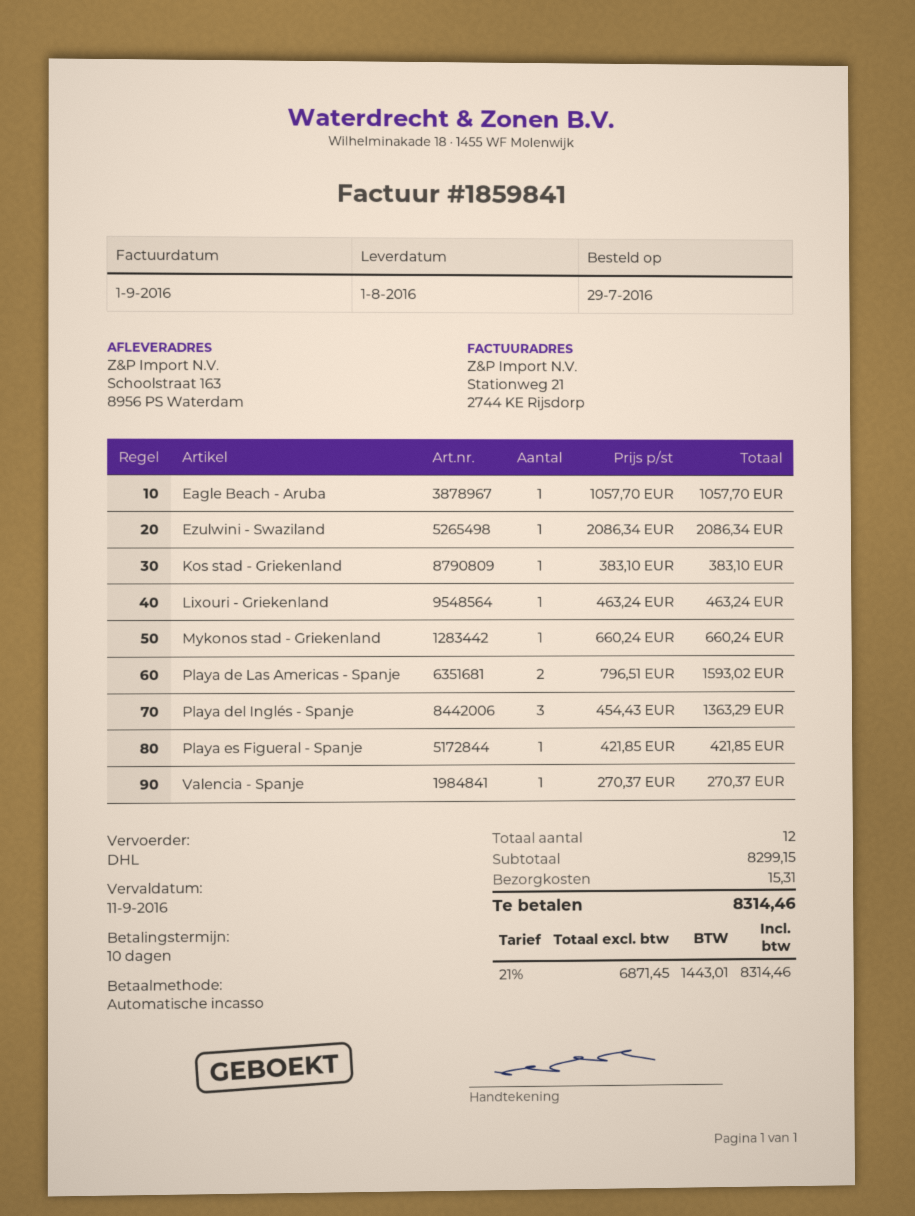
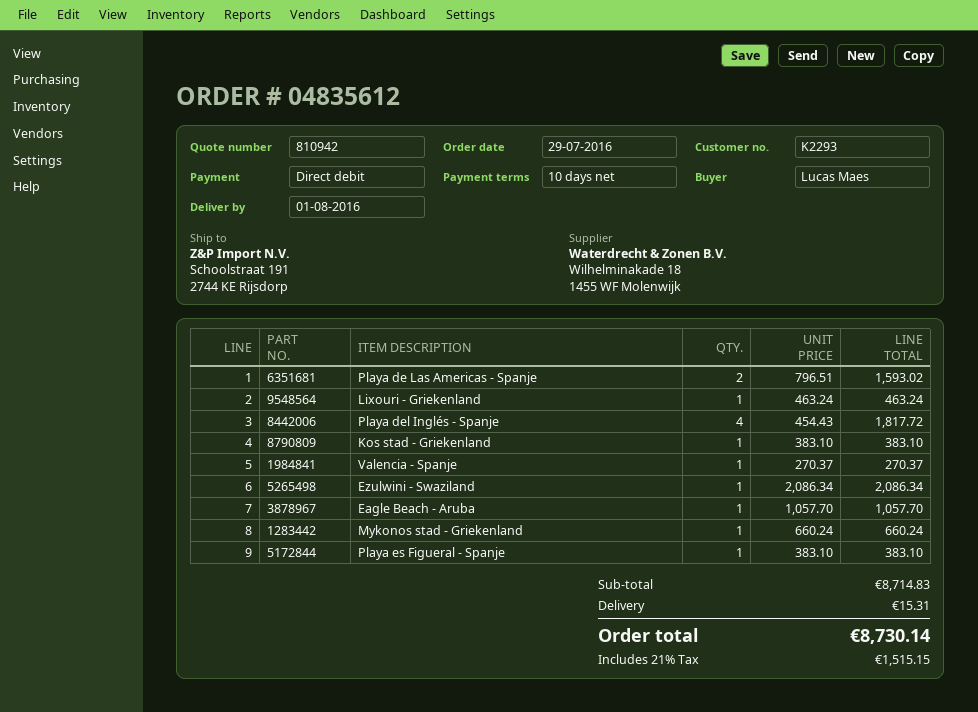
ship to: Schoolstraat 163, 8956 PS Waterdam -> Schoolstraat 191, 2744 KE Rijsdorp
Playa del Inglés - Spanje: 3 x 454.43 = 1363.29 -> 4 x 454.43 = 1817.72
Playa es Figueral - Spanje: 1 x 421.85 = 421.85 -> 1 x 383.10 = 383.10
subtotal: 8299.15 -> 8714.83
tax: 21% = 1443.01 -> 21% = 1515.15
total: 8314.46 -> 8730.14

